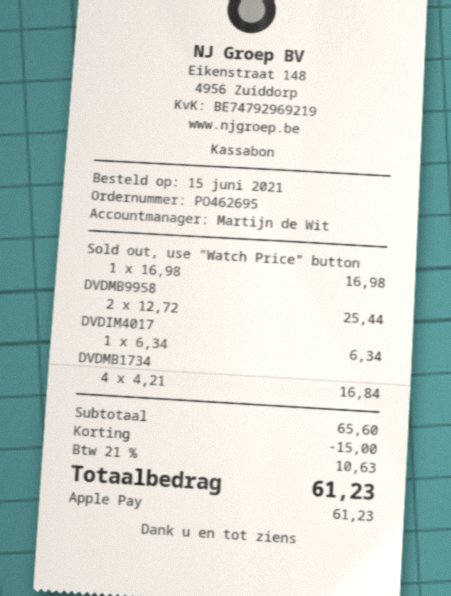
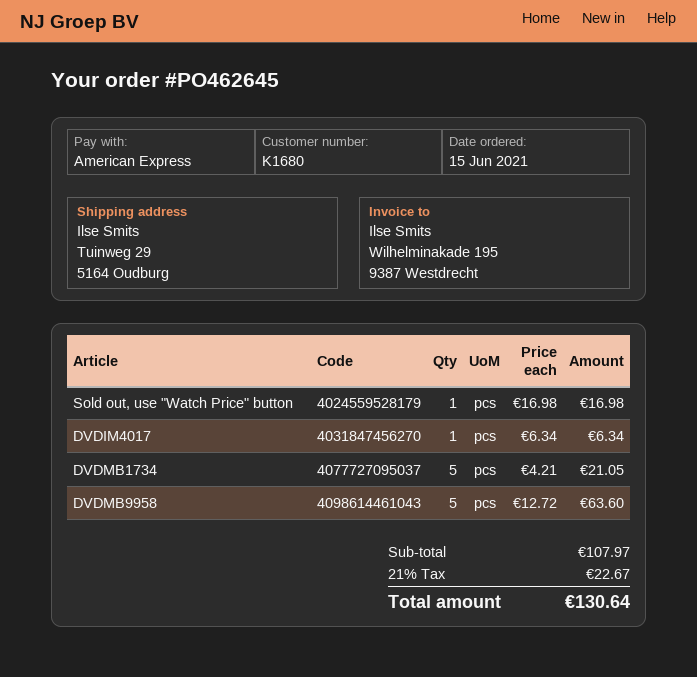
order number: PO462695 -> PO462645
payment method: Apple Pay -> American Express
DVDMB9958: 2 x 12.72 = 25.44 -> 5 x 12.72 = 63.60
DVDMB1734: 4 x 4.21 = 16.84 -> 5 x 4.21 = 21.05
subtotal: 65.60 -> 107.97
discount: 15.00 -> none
tax: 21% = 10.63 -> 21% = 22.67
total: 61.23 -> 130.64

